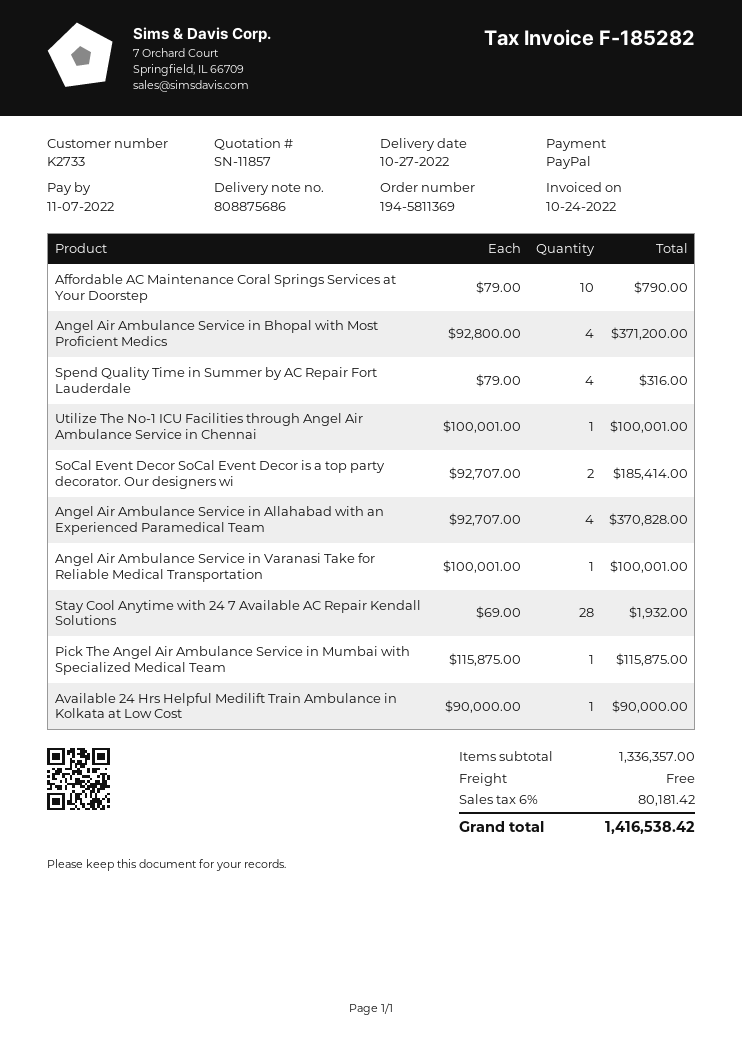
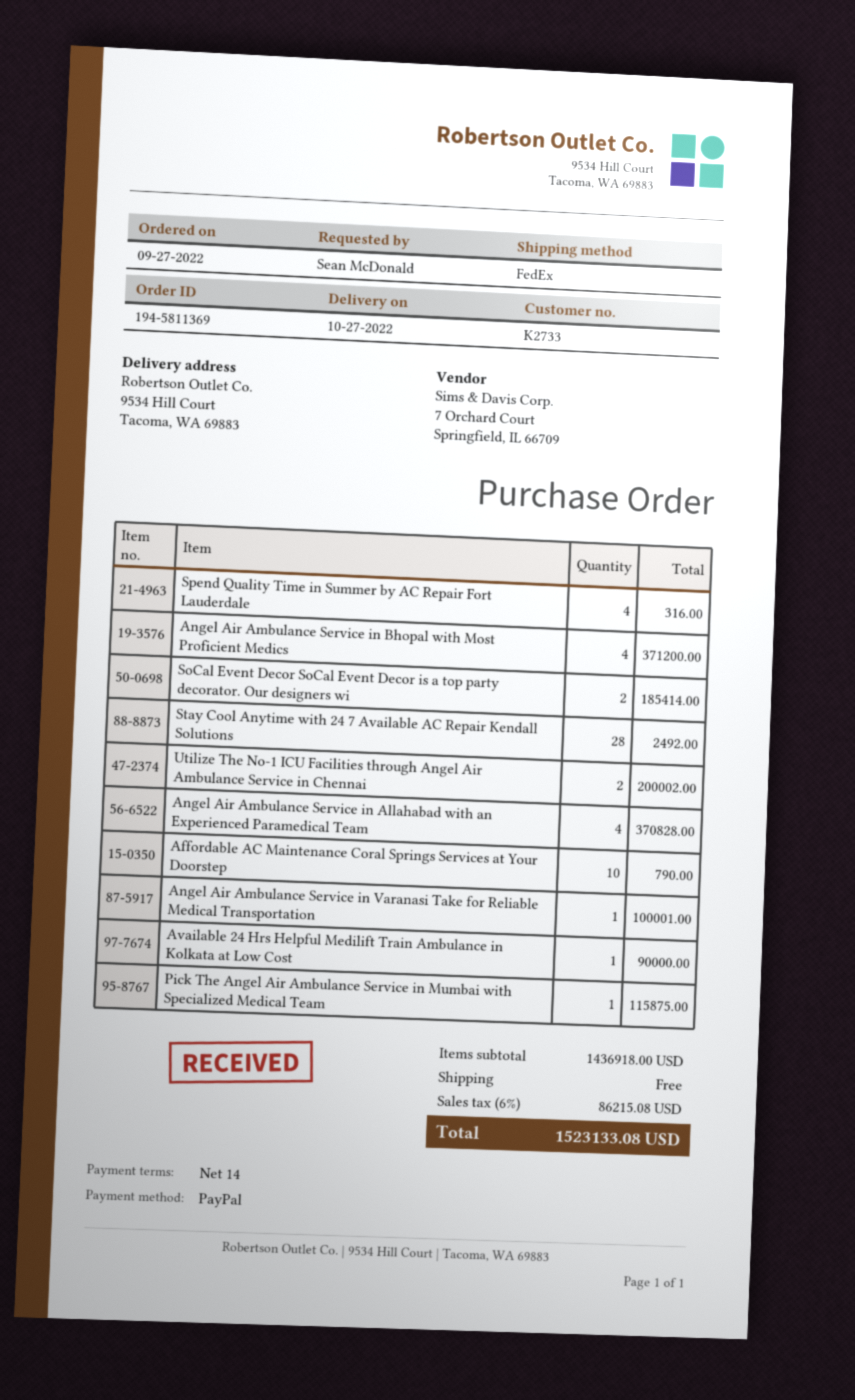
Utilize The No-1 ICU Facilities through Angel Air Ambulance Service in Chennai: 1 for 100001.00 -> 2 for 200002.00
Stay Cool Anytime with 24 7 Available AC Repair Kendall Solutions: 28 for 1932.00 -> 28 for 2492.00
subtotal: 1336357.00 -> 1436918.00
tax: 6% = 80181.42 -> 6% = 86215.08
total: 1416538.42 -> 1523133.08

